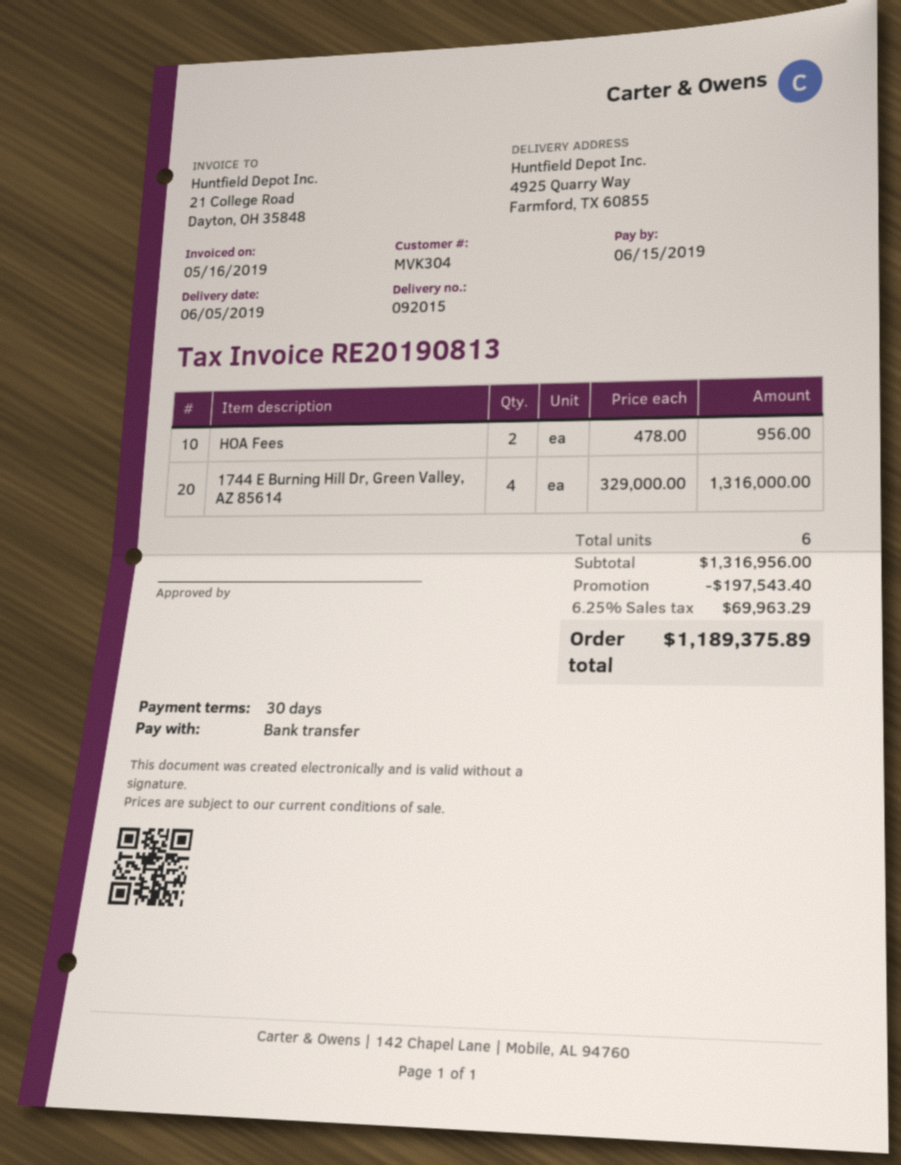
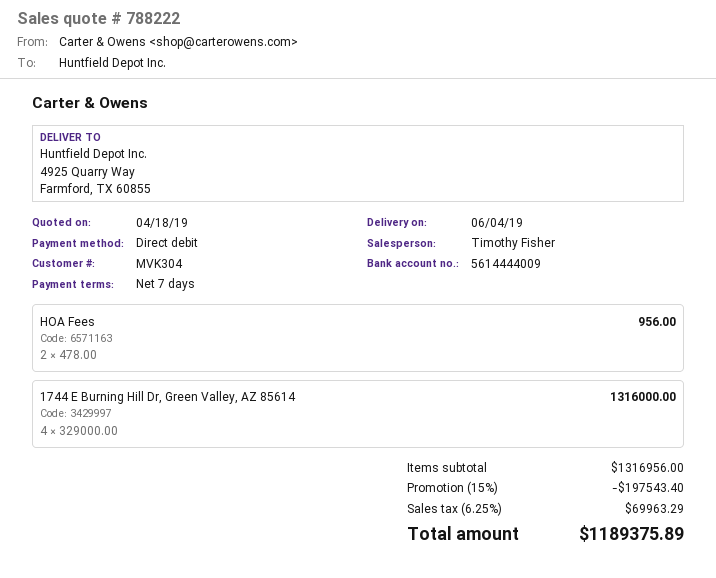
delivery date: 2019-06-05 -> 2019-06-04
payment terms: 30 days -> 7 days
payment method: bank transfer -> direct debit

